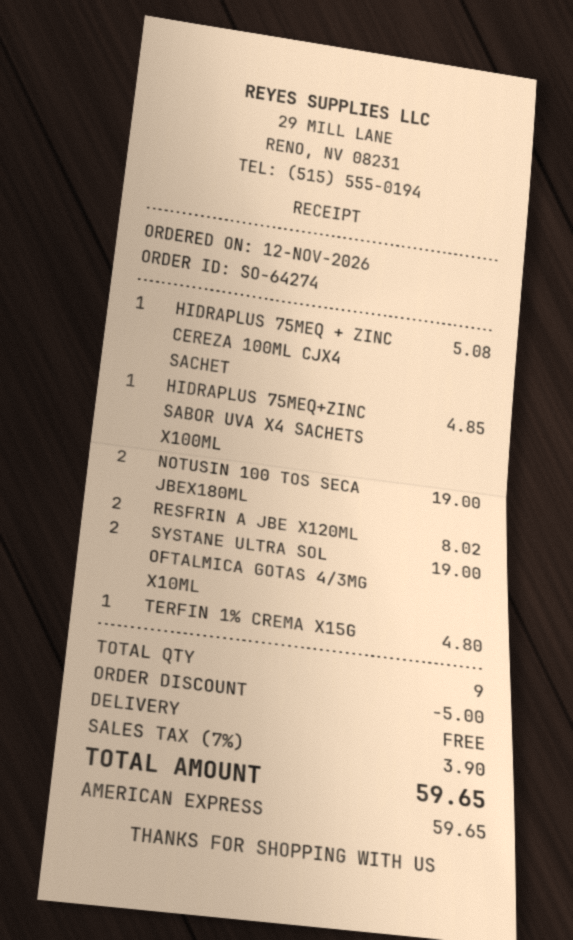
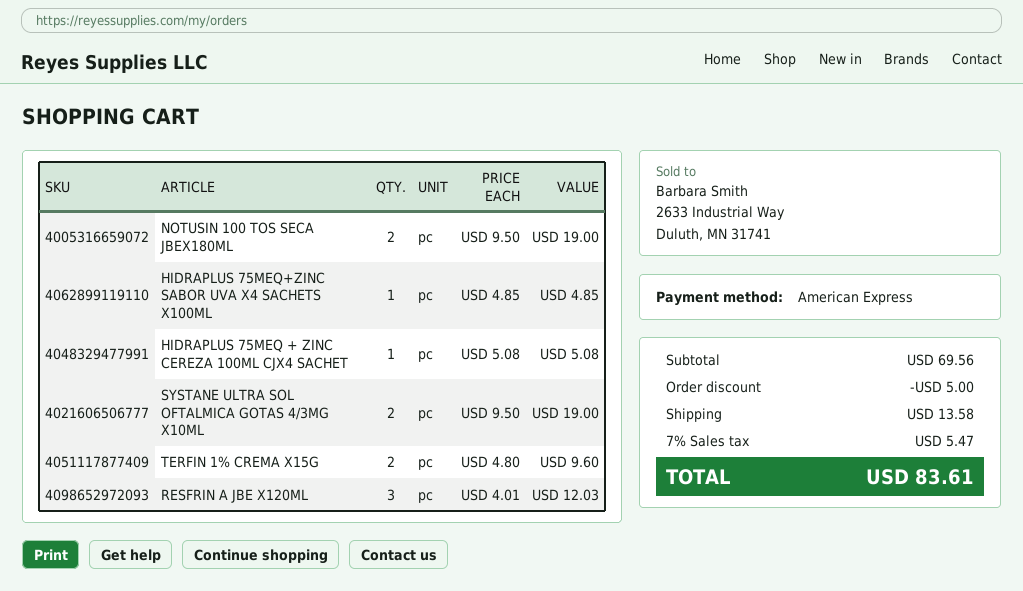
RESFRIN A JBE X120ML: 2 for 8.02 -> 3 for 12.03
TERFIN 1% CREMA X15G: 1 for 4.80 -> 2 for 9.60
shipping: 0.00 -> 13.58
tax: 7% = 3.90 -> 7% = 5.47
total: 59.65 -> 83.61

